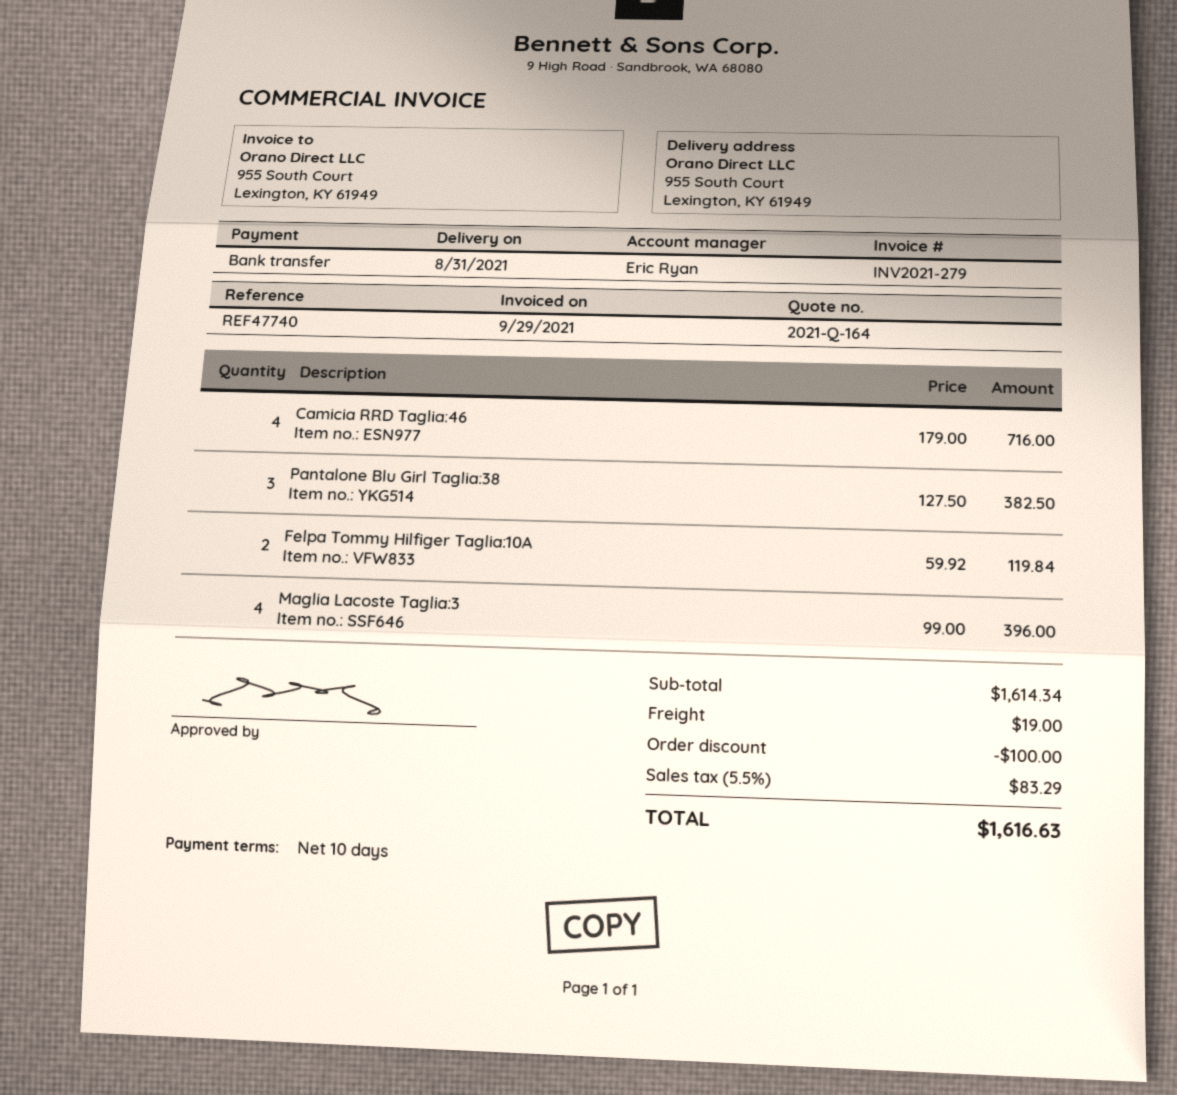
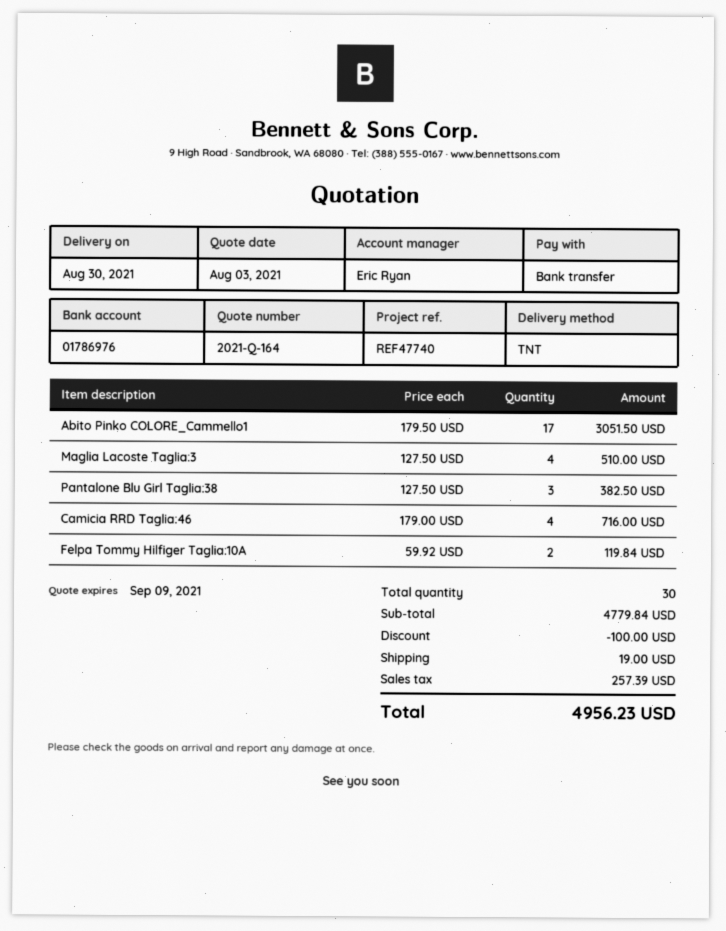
delivery date: 2021-08-31 -> 2021-08-30
Maglia Lacoste Taglia:3: 4 x 99.00 = 396.00 -> 4 x 127.50 = 510.00
Abito Pinko COLORE_Cammello1: none -> 17 x 179.50 = 3051.50
subtotal: 1614.34 -> 4779.84
tax: 83.29 -> 257.39
total: 1616.63 -> 4956.23

